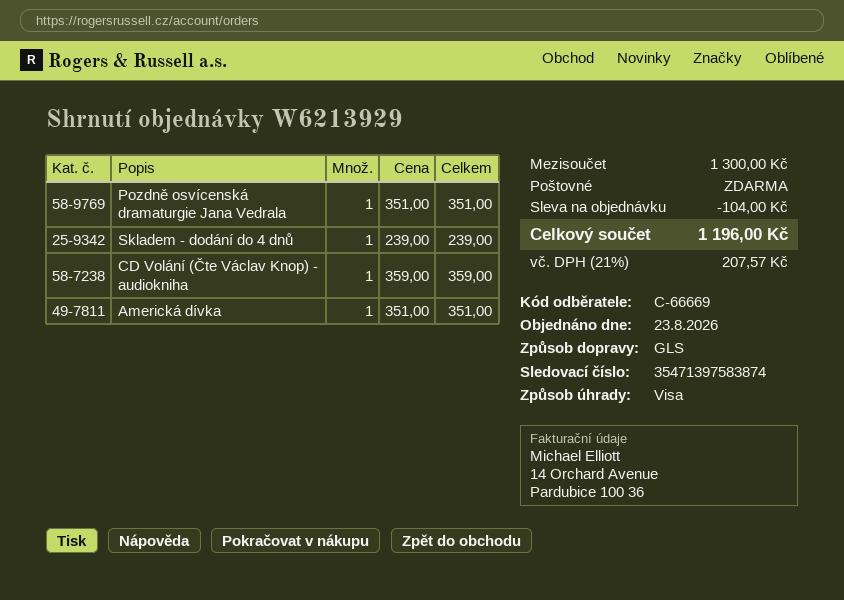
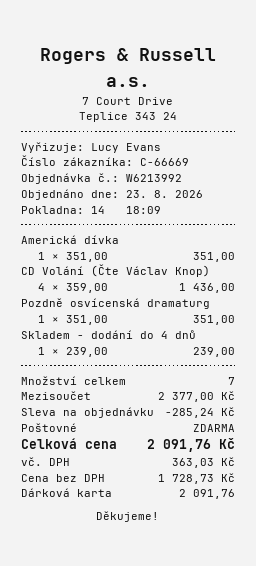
order number: W6213929 -> W6213992
payment method: Visa -> gift card
CD Volání (Čte Václav Knop) - audiokniha: 1 x 359.00 = 359.00 -> 4 x 359.00 = 1436.00
subtotal: 1300.00 -> 2377.00
discount: 104.00 -> 285.24
tax: 207.57 -> 363.03
total: 1196.00 -> 2091.76

